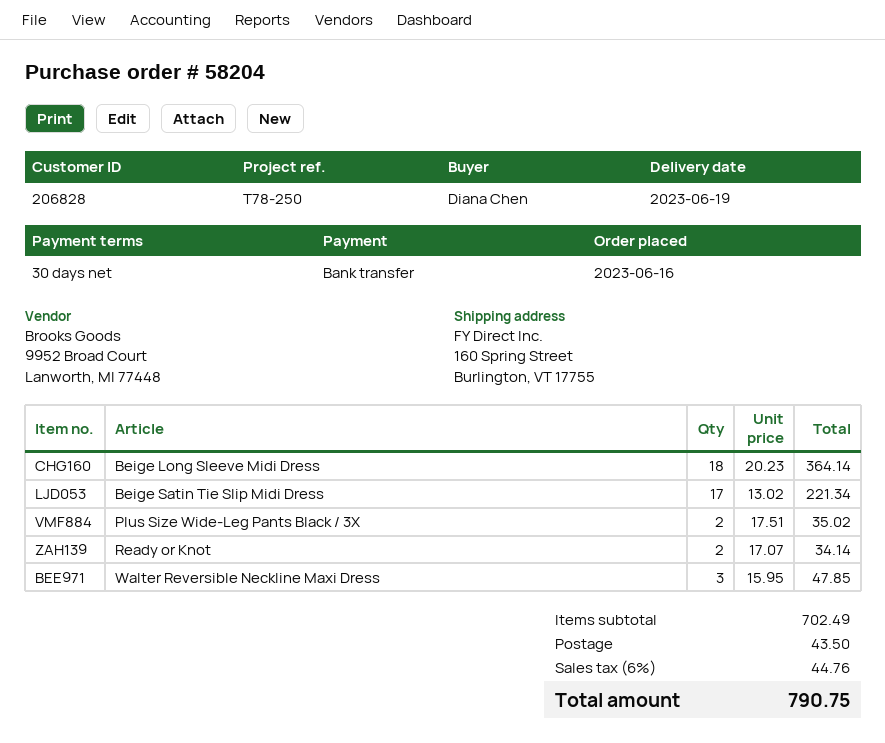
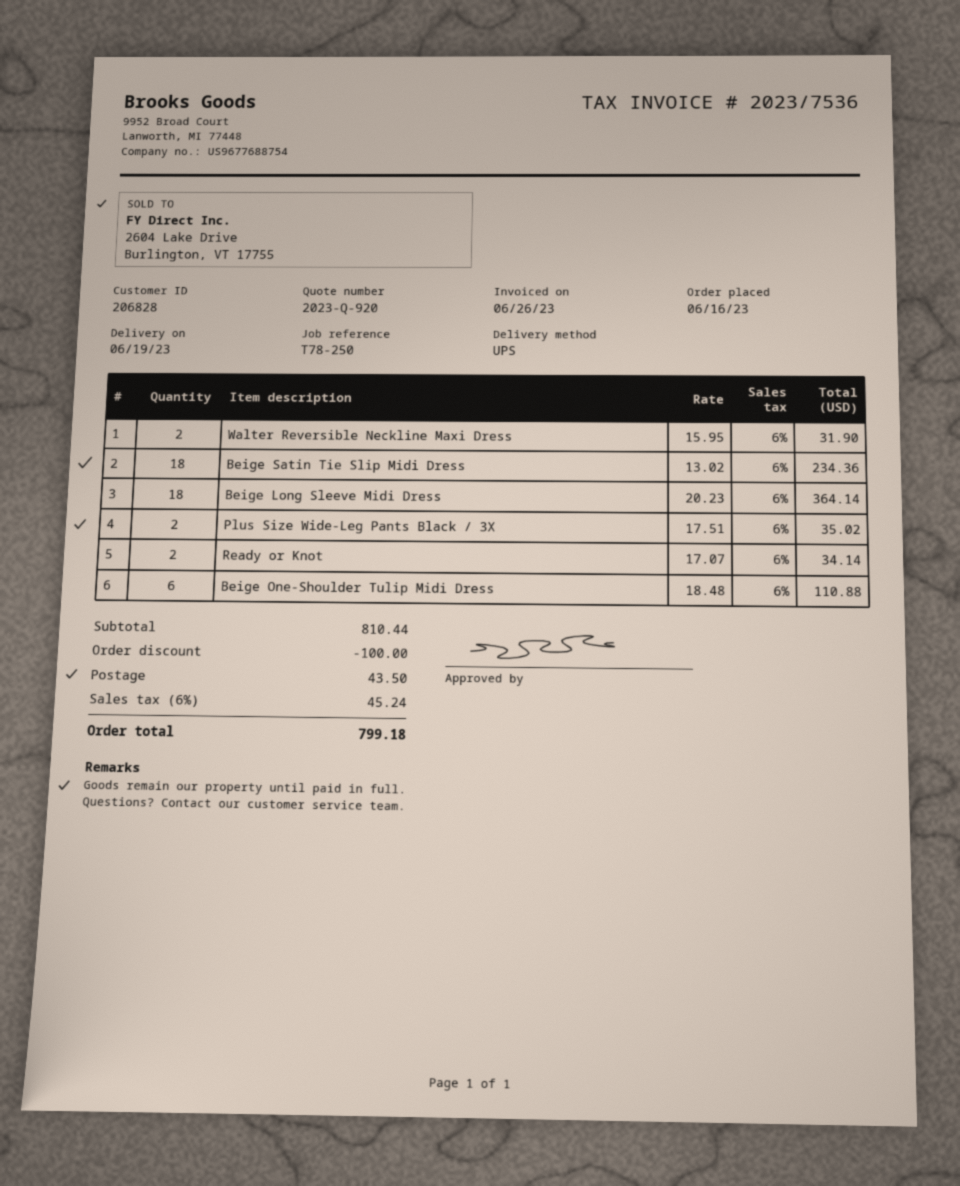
Beige Satin Tie Slip Midi Dress: 17 x 13.02 = 221.34 -> 18 x 13.02 = 234.36
Walter Reversible Neckline Maxi Dress: 3 x 15.95 = 47.85 -> 2 x 15.95 = 31.90
Beige One-Shoulder Tulip Midi Dress: none -> 6 x 18.48 = 110.88
subtotal: 702.49 -> 810.44
discount: none -> 100.00
tax: 6% = 44.76 -> 6% = 45.24
total: 790.75 -> 799.18

